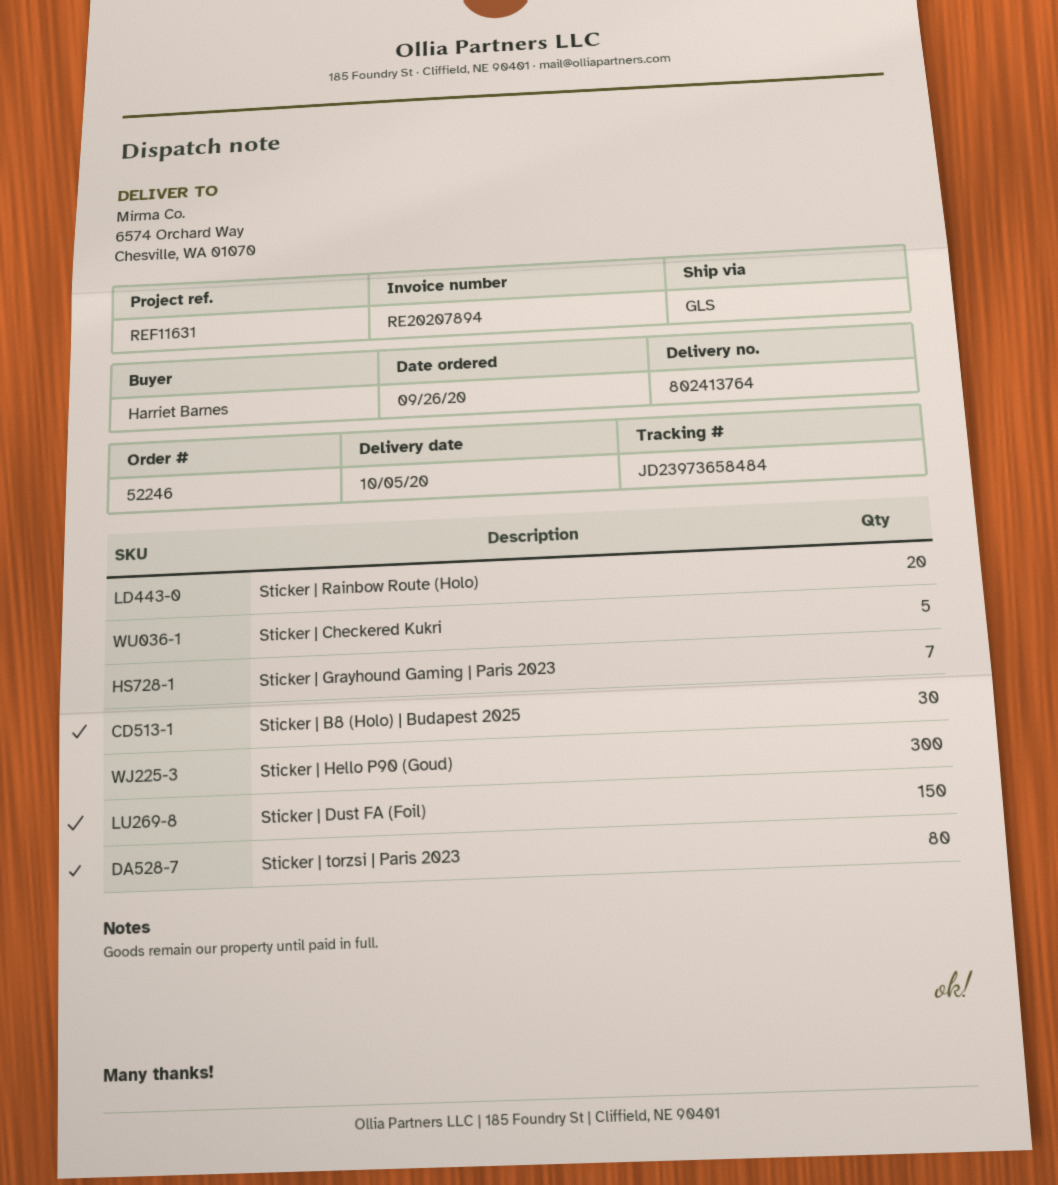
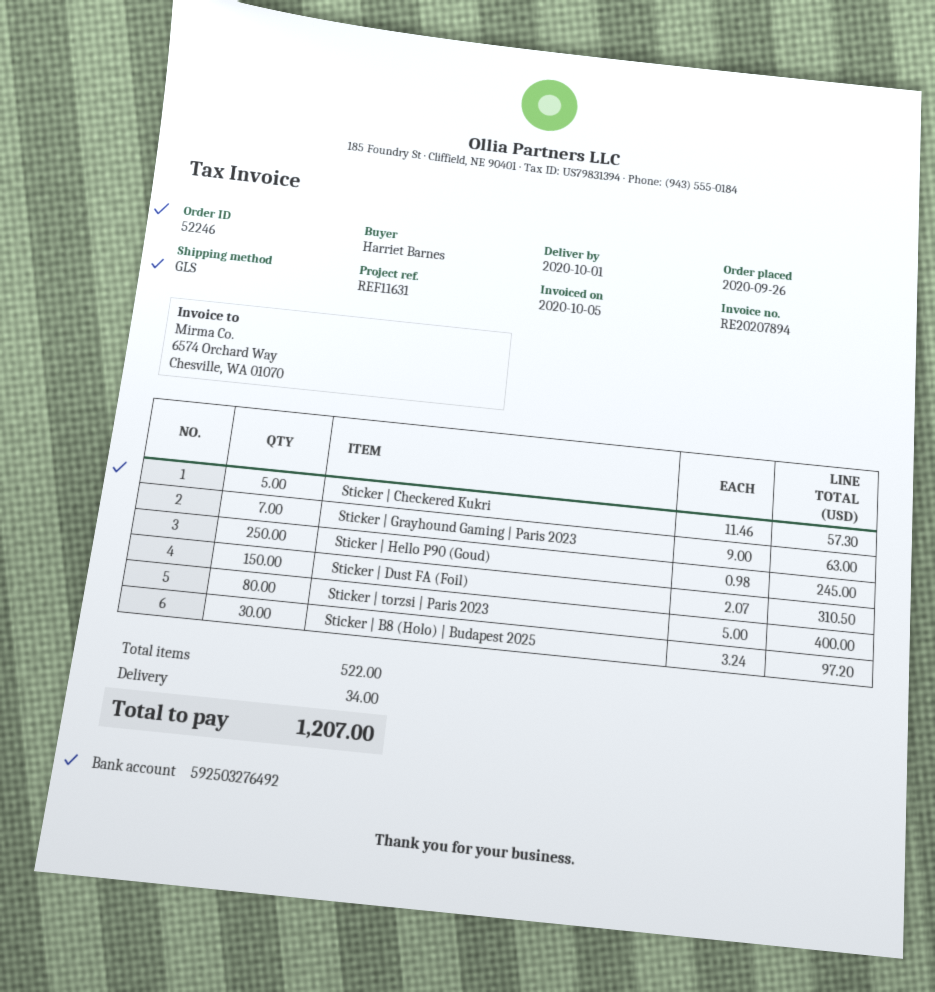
delivery date: 2020-10-05 -> 2020-10-01
Sticker | Rainbow Route (Holo): 20 -> none
Sticker | Hello P90 (Goud): 300 -> 250

